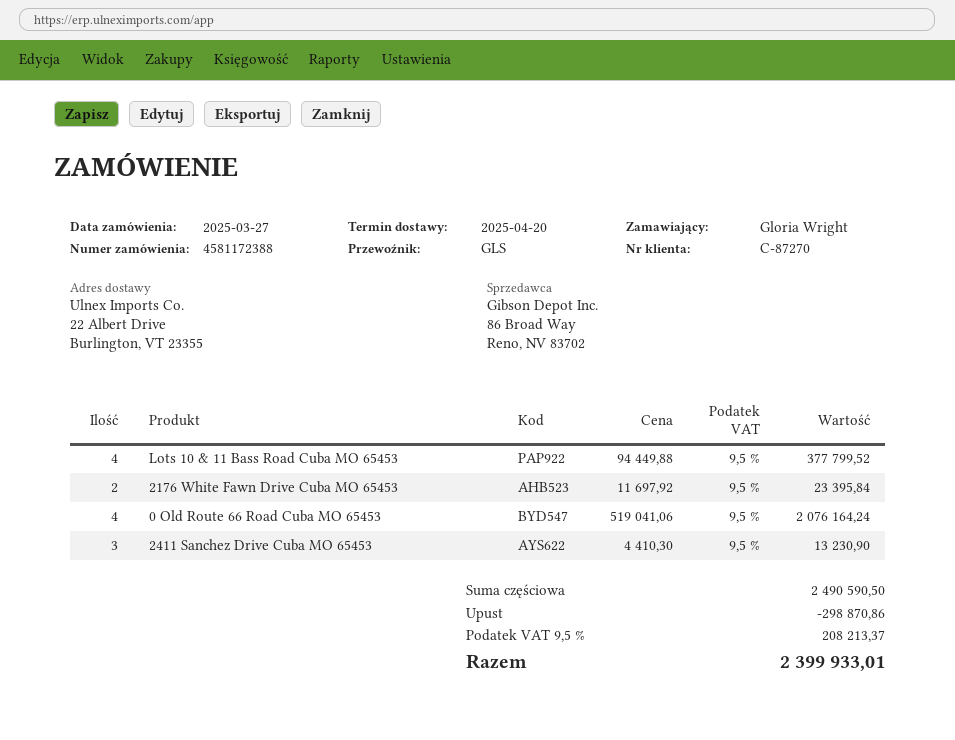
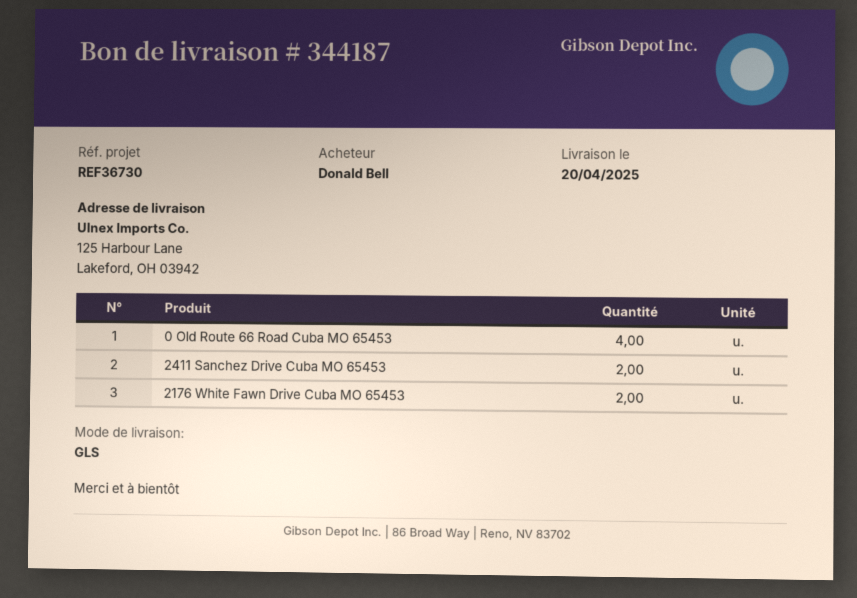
ordered by: Gloria Wright -> Donald Bell
ship to: 22 Albert Drive, Burlington, VT 23355 -> 125 Harbour Lane, Lakeford, OH 03942
Lots 10 & 11 Bass Road Cuba MO 65453: 4 -> none
2411 Sanchez Drive Cuba MO 65453: 3 -> 2

